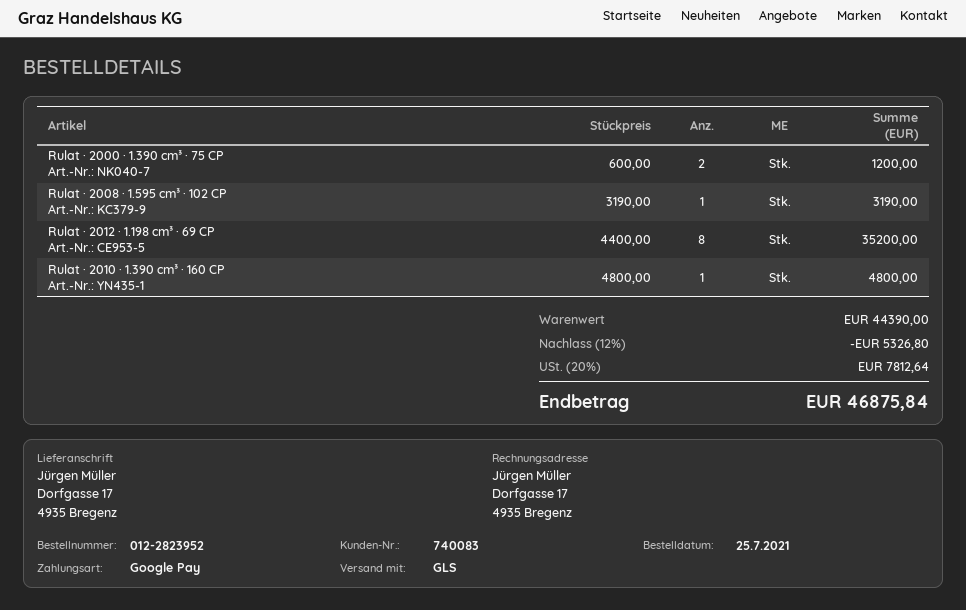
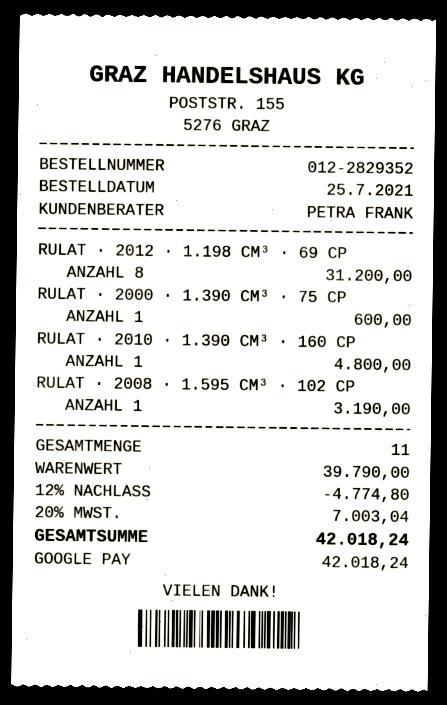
order number: 012-2823952 -> 012-2829352
Rulat · 2000 · 1.390 cm³ · 75 CP: 2 for 1200.00 -> 1 for 600.00
Rulat · 2012 · 1.198 cm³ · 69 CP: 8 for 35200.00 -> 8 for 31200.00
subtotal: 44390.00 -> 39790.00
discount: 12% = 5326.80 -> 12% = 4774.80
tax: 20% = 7812.64 -> 20% = 7003.04
total: 46875.84 -> 42018.24

